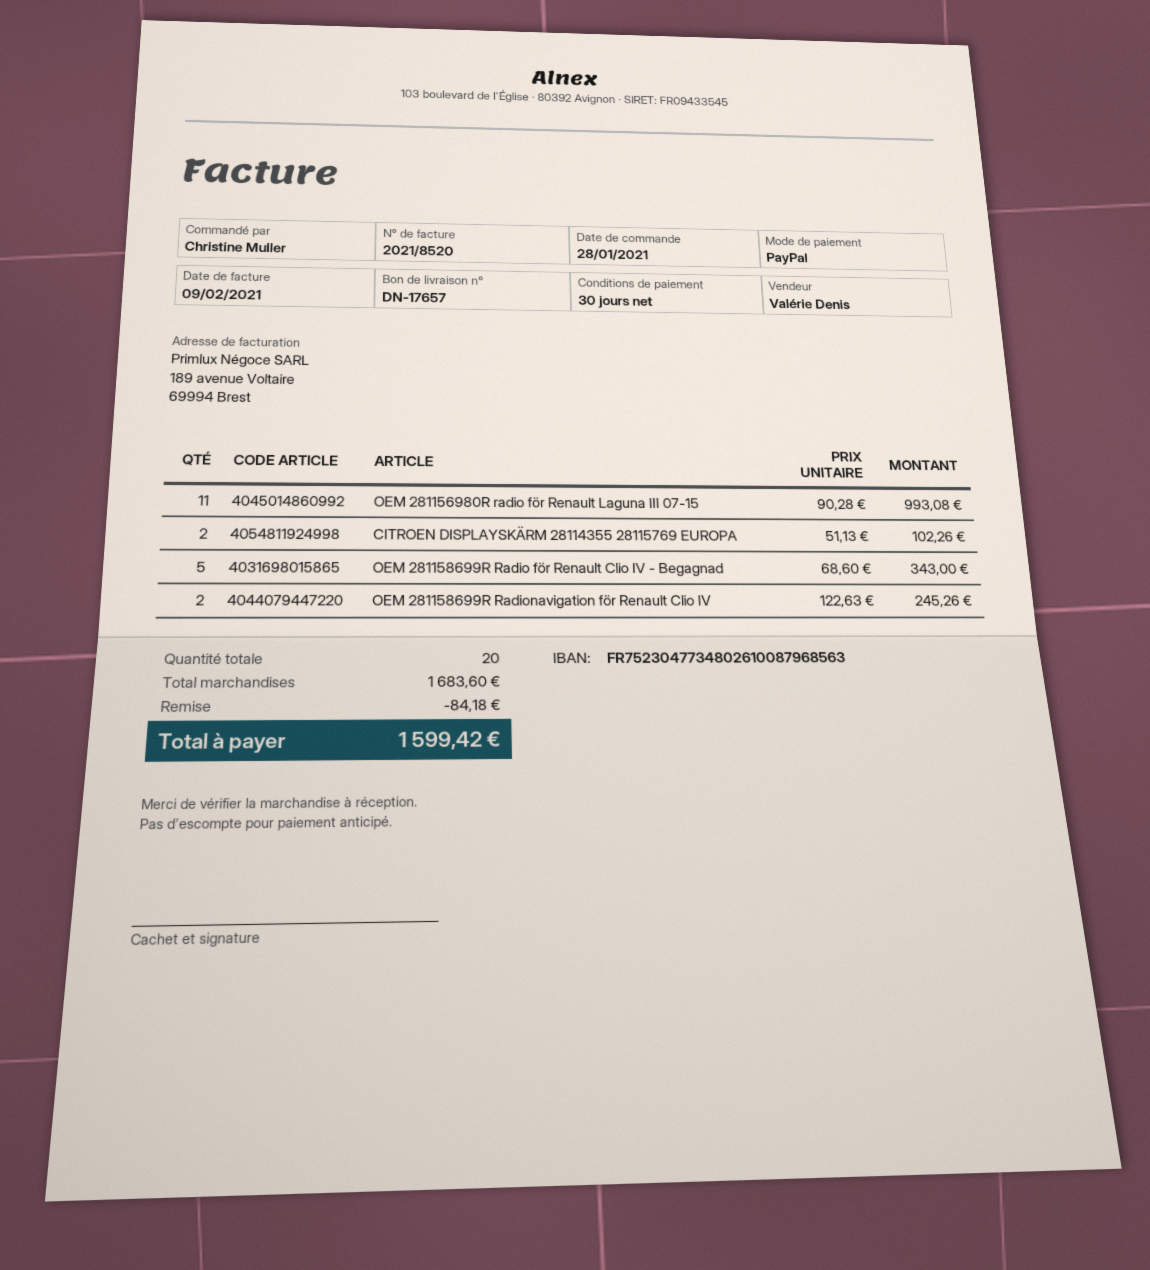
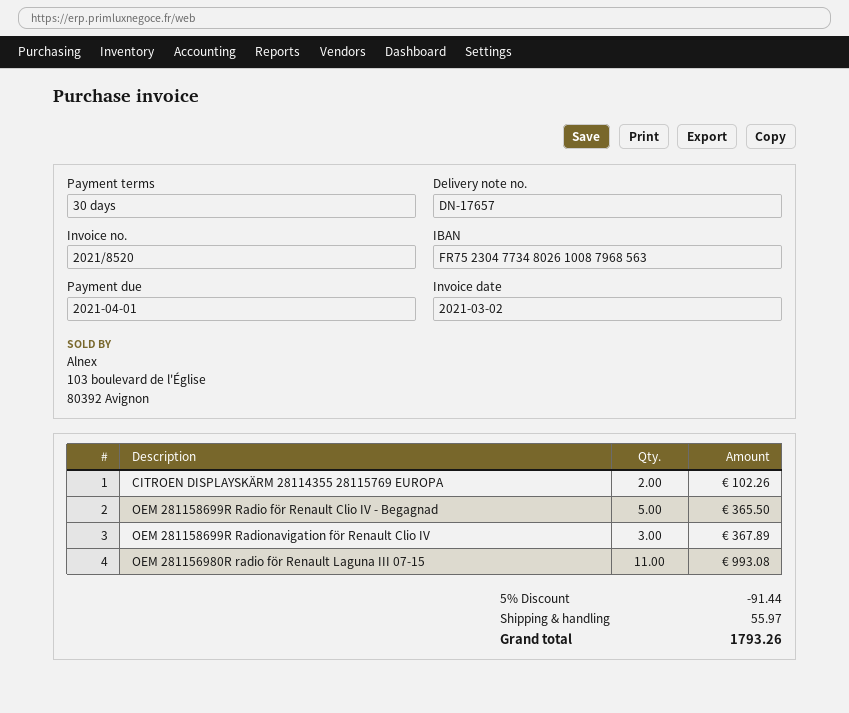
invoice date: 2021-02-09 -> 2021-03-02
OEM 281158699R Radio för Renault Clio IV - Begagnad: 5 for 343.00 -> 5 for 365.50
OEM 281158699R Radionavigation för Renault Clio IV: 2 for 245.26 -> 3 for 367.89
discount: 84.18 -> 91.44
shipping: none -> 55.97
total: 1599.42 -> 1793.26

